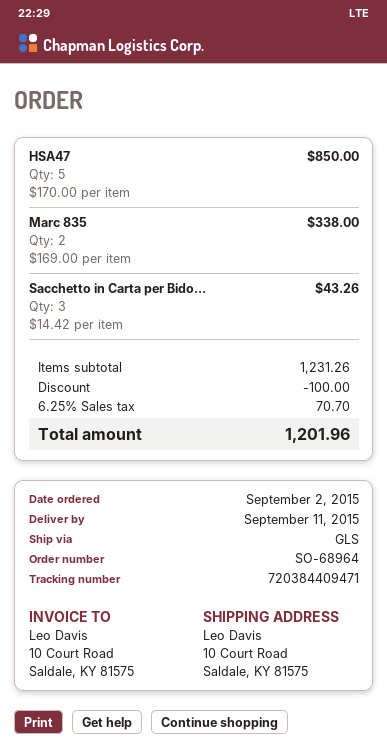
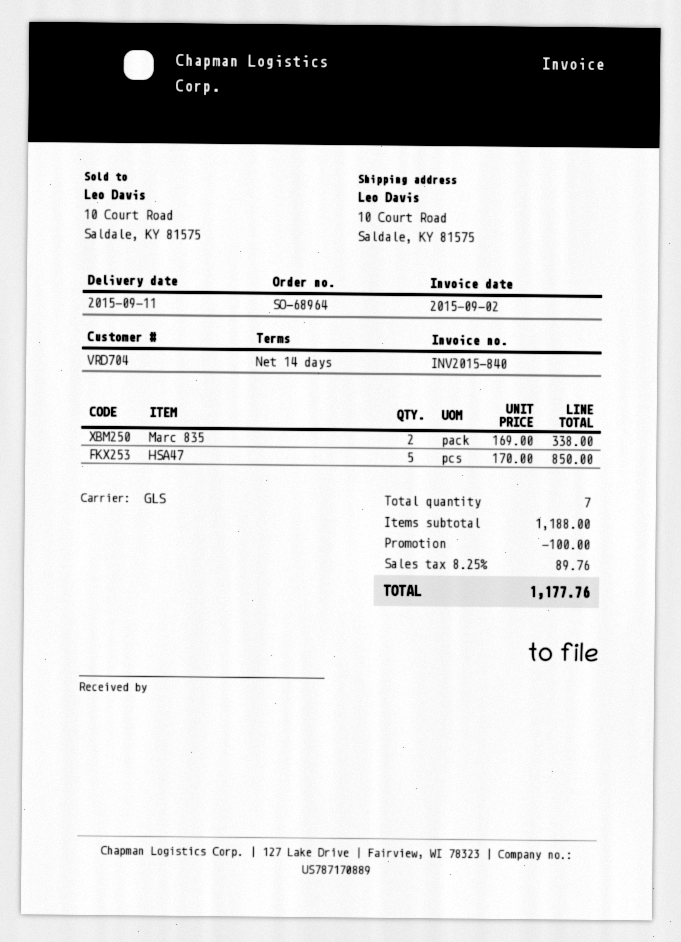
Sacchetto in Carta per Bido...: 3 x 14.42 = 43.26 -> none
subtotal: 1231.26 -> 1188.00
tax: 6.25% = 70.70 -> 8.25% = 89.76
total: 1201.96 -> 1177.76

